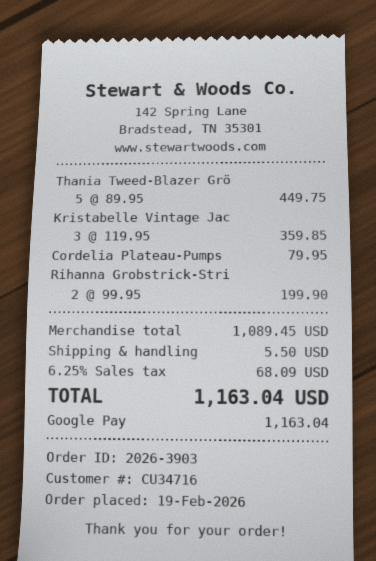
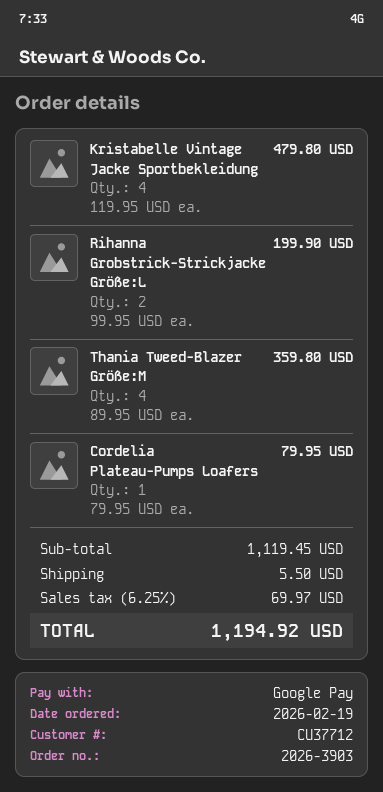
customer number: CU34716 -> CU37712
Thania Tweed-Blazer Grö: 5 x 89.95 = 449.75 -> 4 x 89.95 = 359.80
Kristabelle Vintage Jac: 3 x 119.95 = 359.85 -> 4 x 119.95 = 479.80
subtotal: 1089.45 -> 1119.45
tax: 6.25% = 68.09 -> 6.25% = 69.97
total: 1163.04 -> 1194.92

